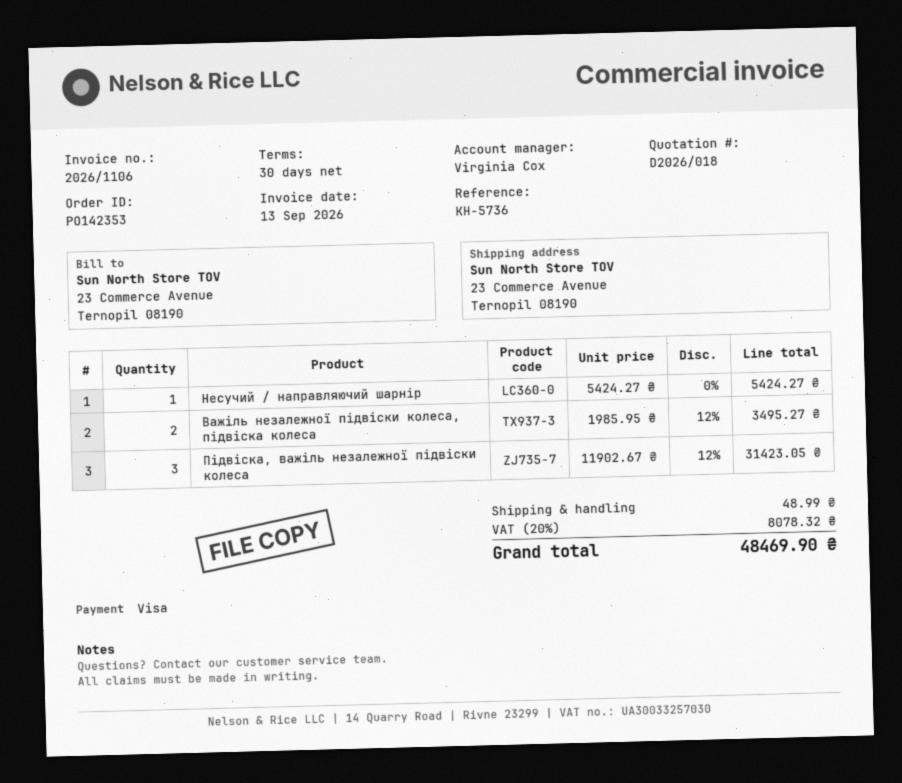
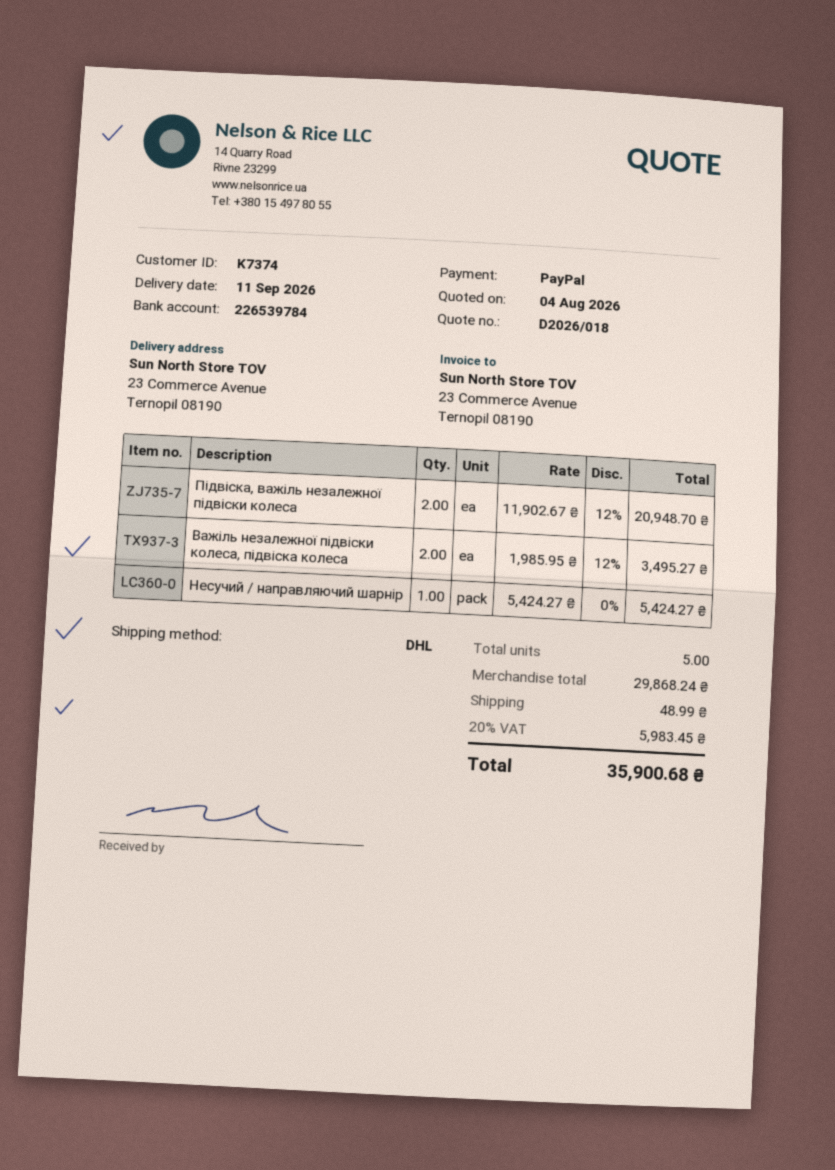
payment method: Visa -> PayPal
Підвіска, важіль незалежної підвіски колеса: 3 x 11902.67 - 12% = 31423.05 -> 2 x 11902.67 - 12% = 20948.70
tax: 20% = 8078.32 -> 20% = 5983.45
total: 48469.90 -> 35900.68

